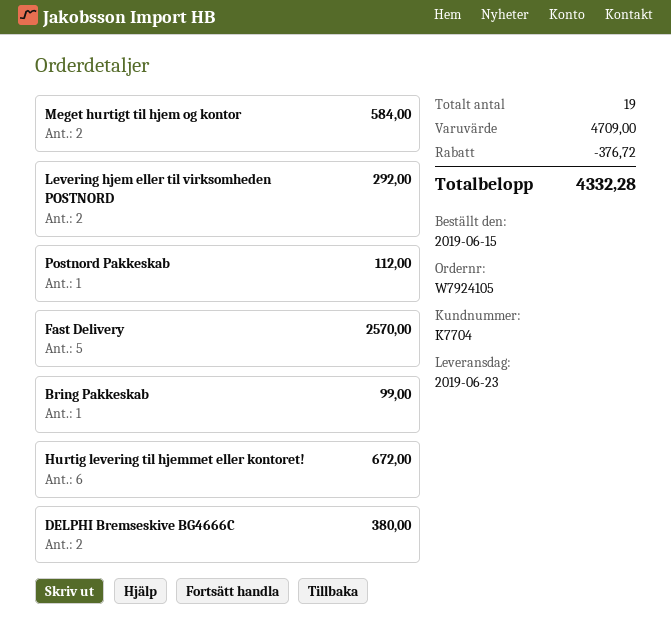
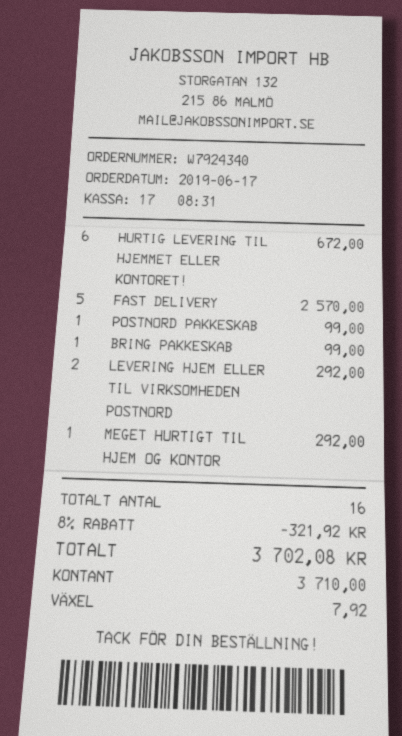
order number: W7924105 -> W7924340
order date: 2019-06-15 -> 2019-06-17
Meget hurtigt til hjem og kontor: 2 for 584.00 -> 1 for 292.00
Postnord Pakkeskab: 1 for 112.00 -> 1 for 99.00
DELPHI Bremseskive BG4666C: 2 for 380.00 -> none
total quantity: 19 -> 16
discount: 376.72 -> 321.92
total: 4332.28 -> 3702.08

